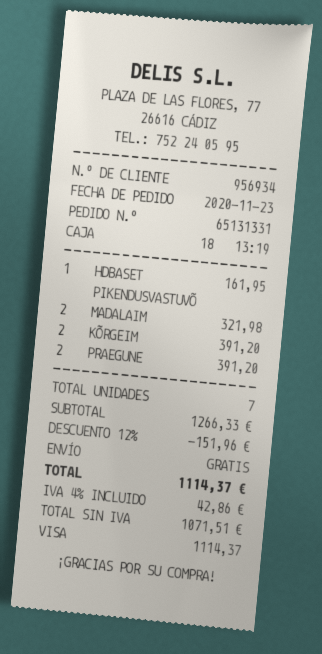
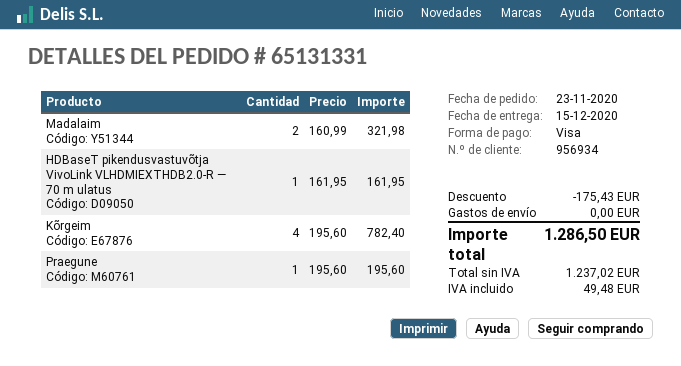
KÕRGEIM: 2 for 391.20 -> 4 for 782.40
PRAEGUNE: 2 for 391.20 -> 1 for 195.60
discount: 151.96 -> 175.43
net: 1071.51 -> 1237.02
tax: 42.86 -> 49.48
total: 1114.37 -> 1286.50

